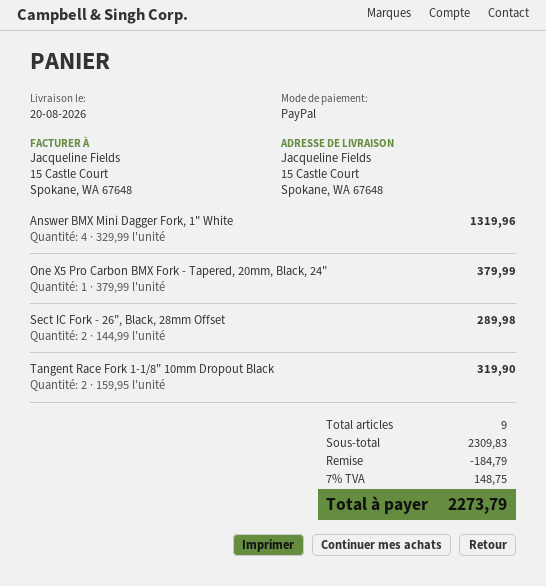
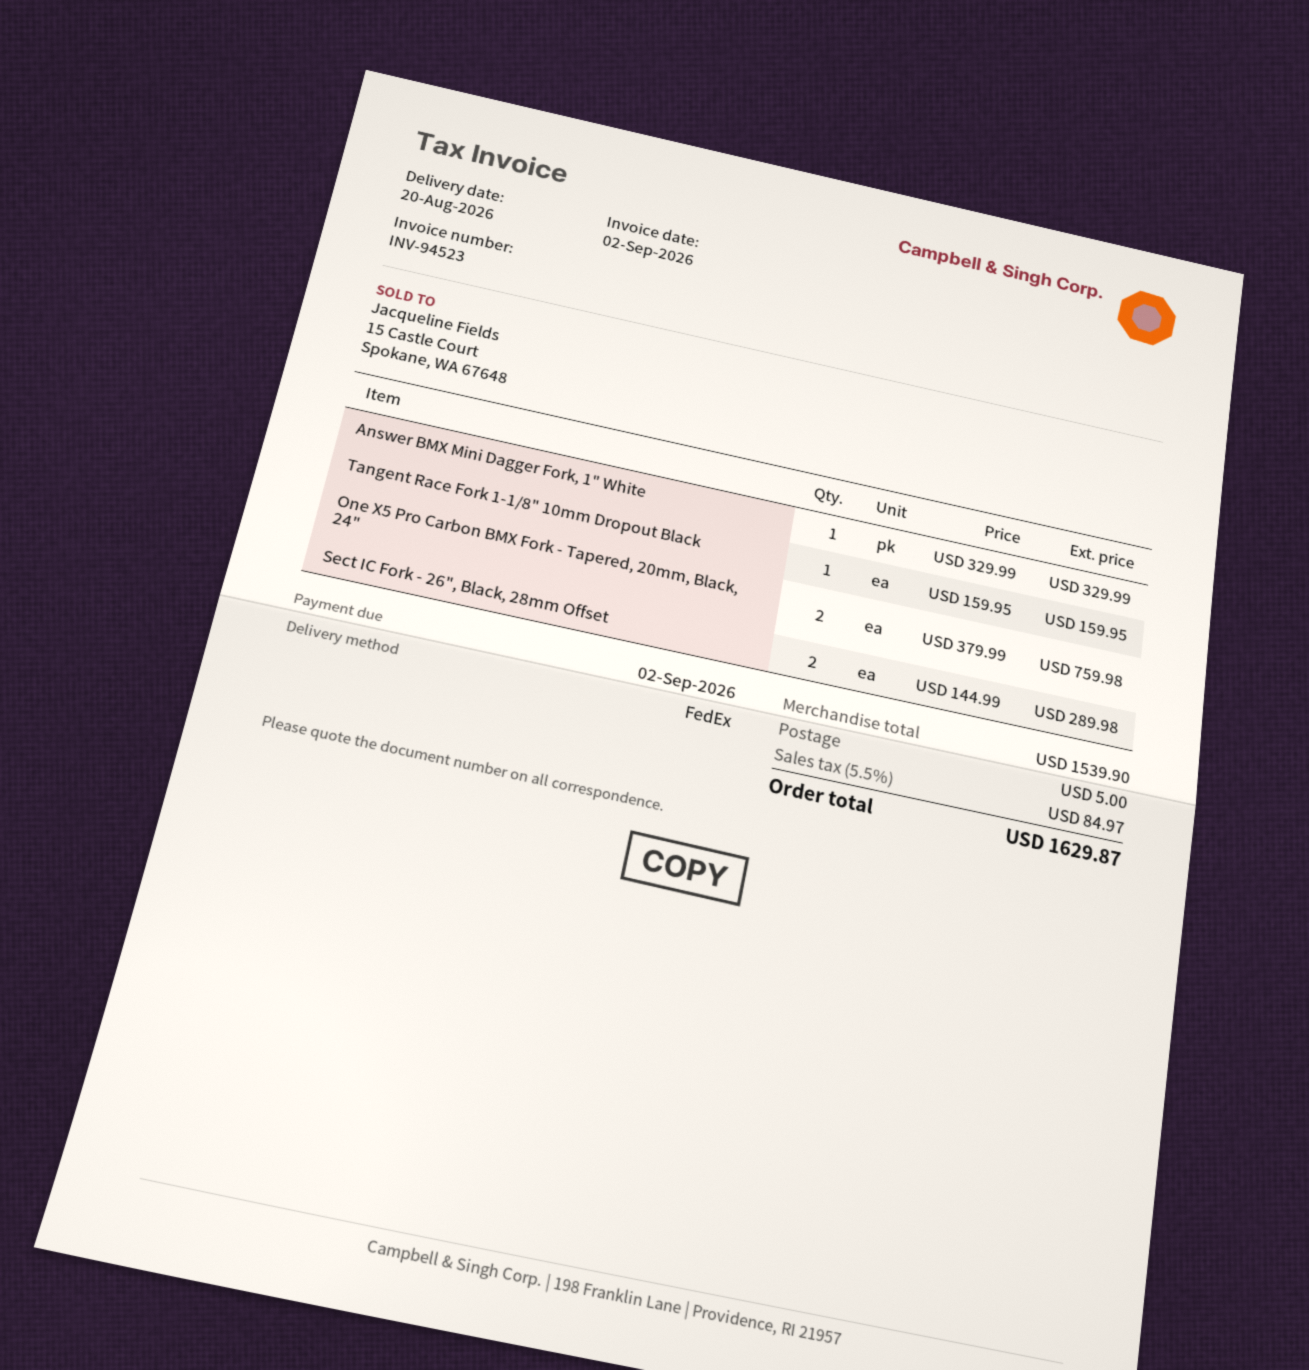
Answer BMX Mini Dagger Fork, 1" White: 4 x 329.99 = 1319.96 -> 1 x 329.99 = 329.99
One X5 Pro Carbon BMX Fork - Tapered, 20mm, Black, 24": 1 x 379.99 = 379.99 -> 2 x 379.99 = 759.98
Tangent Race Fork 1-1/8" 10mm Dropout Black: 2 x 159.95 = 319.90 -> 1 x 159.95 = 159.95
subtotal: 2309.83 -> 1539.90
discount: 184.79 -> none
shipping: none -> 5.00
tax: 7% = 148.75 -> 5.5% = 84.97
total: 2273.79 -> 1629.87

